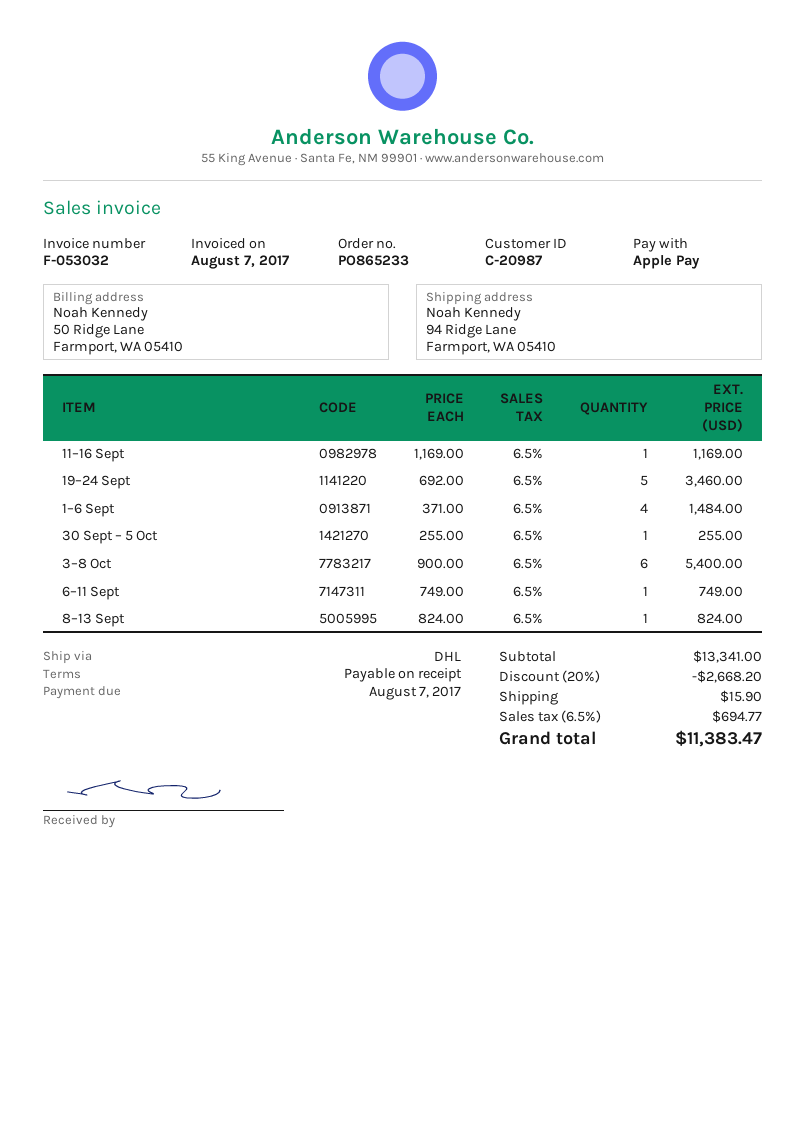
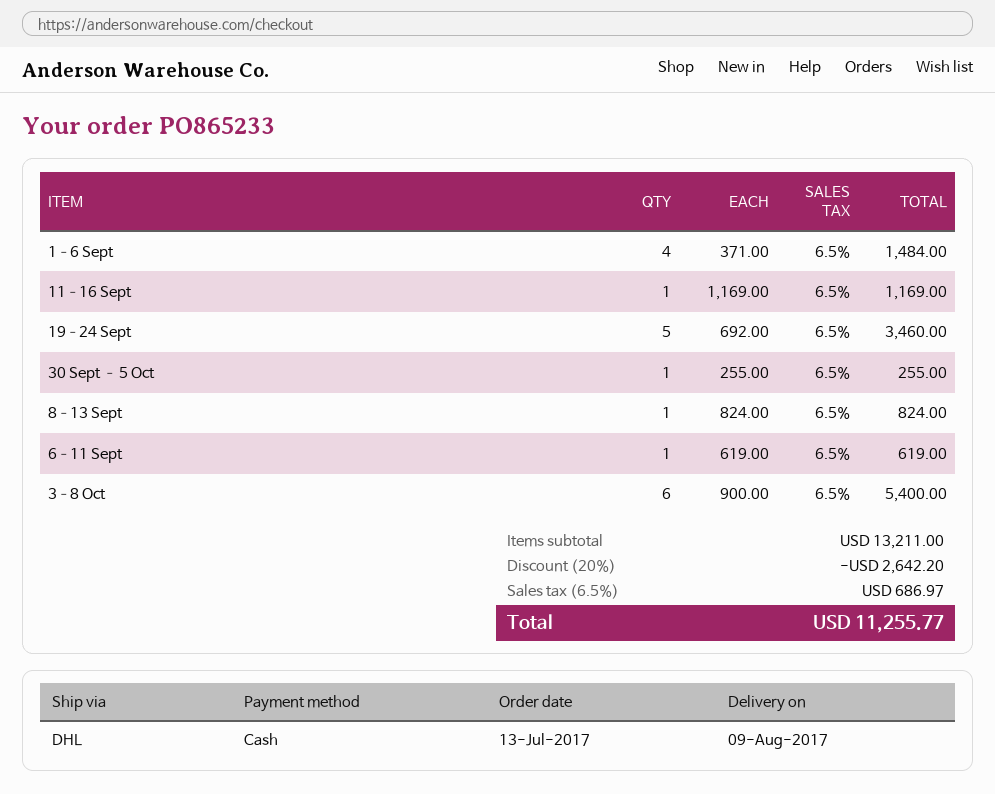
payment method: Apple Pay -> cash
6–11 Sept: 1 x 749.00 = 749.00 -> 1 x 619.00 = 619.00
subtotal: 13341.00 -> 13211.00
discount: 20% = 2668.20 -> 20% = 2642.20
shipping: 15.90 -> none
tax: 6.5% = 694.77 -> 6.5% = 686.97
total: 11383.47 -> 11255.77

